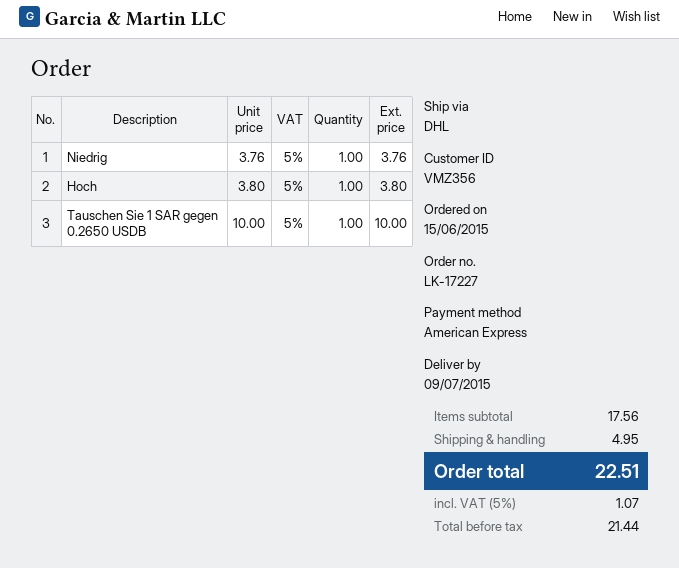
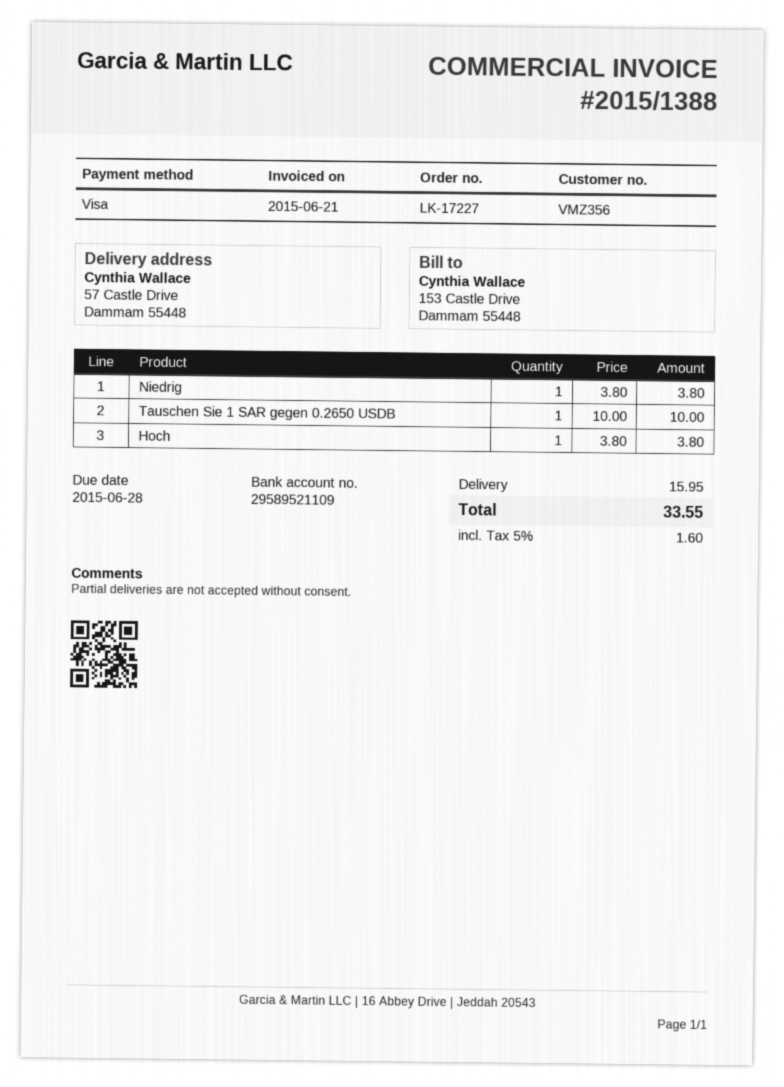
payment method: American Express -> Visa
Niedrig: 1 x 3.76 = 3.76 -> 1 x 3.80 = 3.80
shipping: 4.95 -> 15.95
tax: 5% = 1.07 -> 5% = 1.60
total: 22.51 -> 33.55

